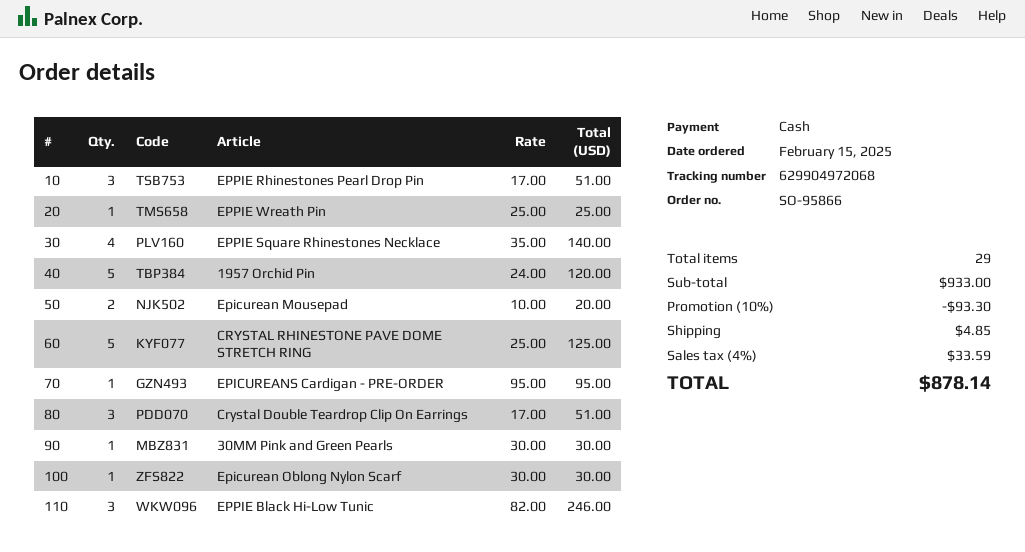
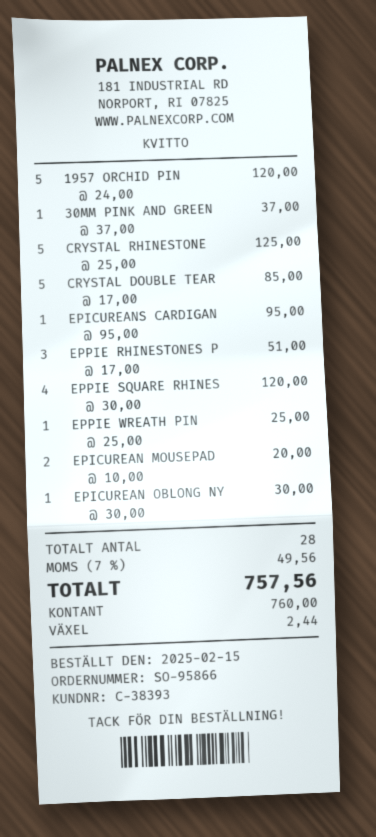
EPPIE Square Rhinestones Necklace: 4 x 35.00 = 140.00 -> 4 x 30.00 = 120.00
Crystal Double Teardrop Clip On Earrings: 3 x 17.00 = 51.00 -> 5 x 17.00 = 85.00
30MM Pink and Green Pearls: 1 x 30.00 = 30.00 -> 1 x 37.00 = 37.00
EPPIE Black Hi-Low Tunic: 3 x 82.00 = 246.00 -> none
total quantity: 29 -> 28
discount: 10% = 93.30 -> none
shipping: 4.85 -> none
tax: 4% = 33.59 -> 7% = 49.56
total: 878.14 -> 757.56

